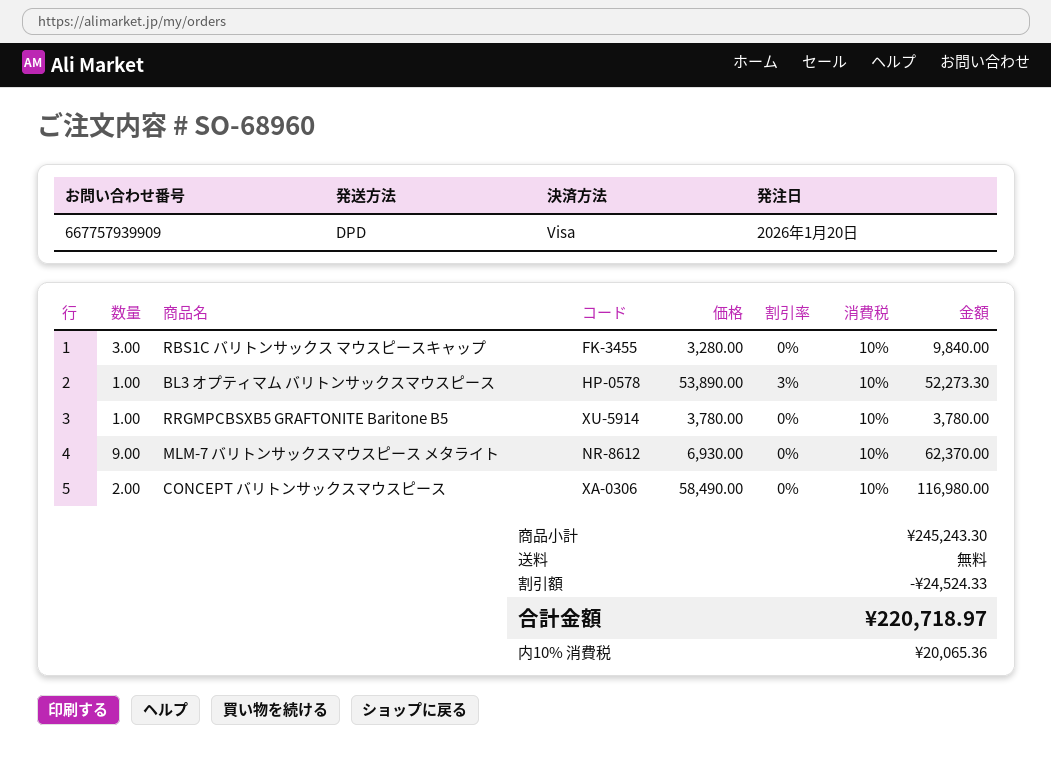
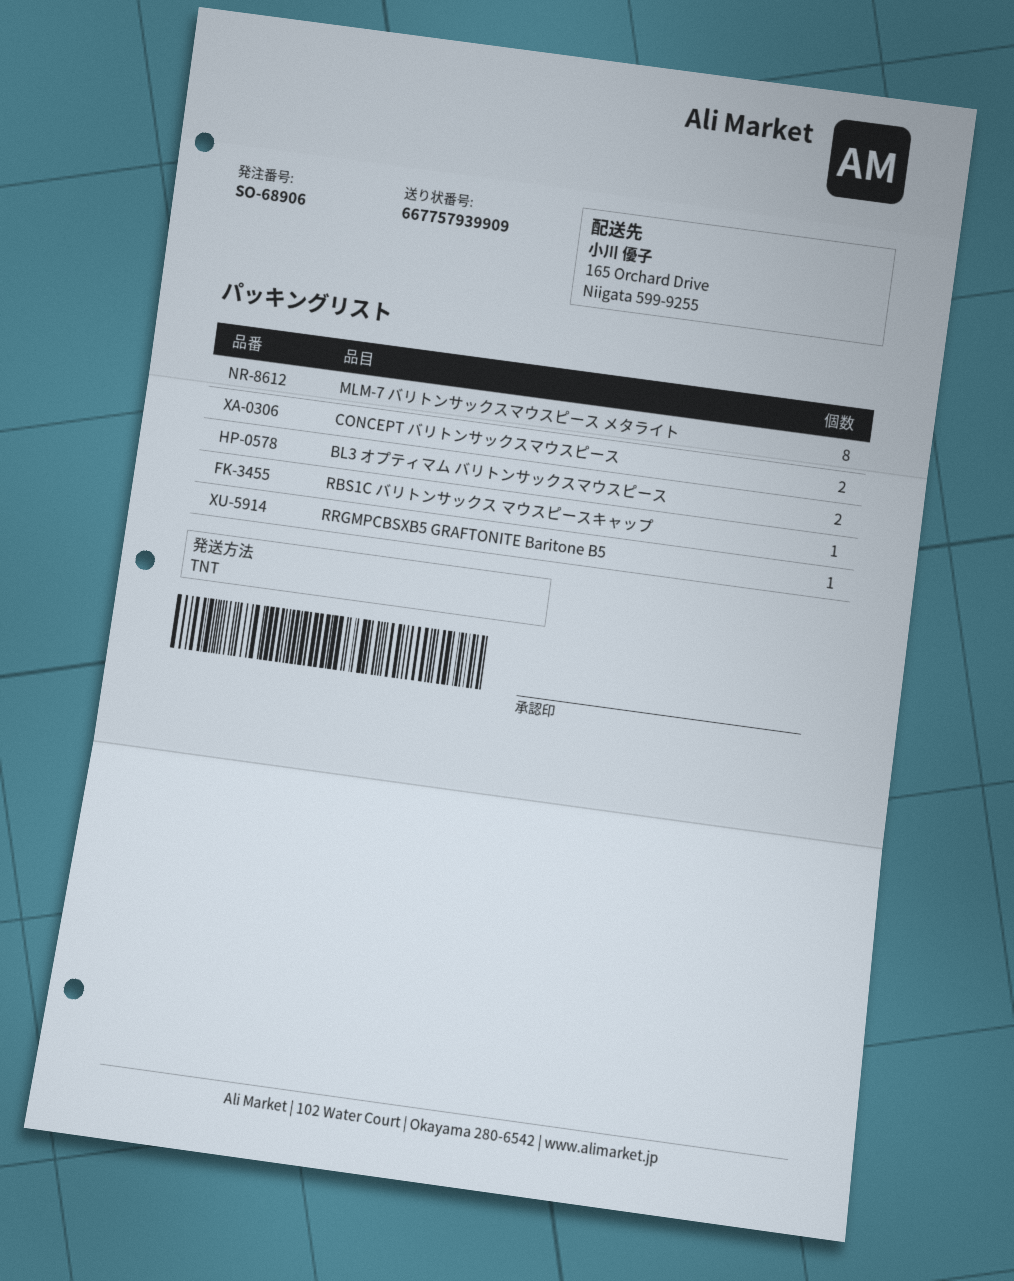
order number: SO-68960 -> SO-68906
shipping method: DPD -> TNT
RBS1C バリトンサックス マウスピースキャップ: 3 -> 1
BL3 オプティマム バリトンサックスマウスピース: 1 -> 2
MLM-7 バリトンサックスマウスピース メタライト: 9 -> 8

